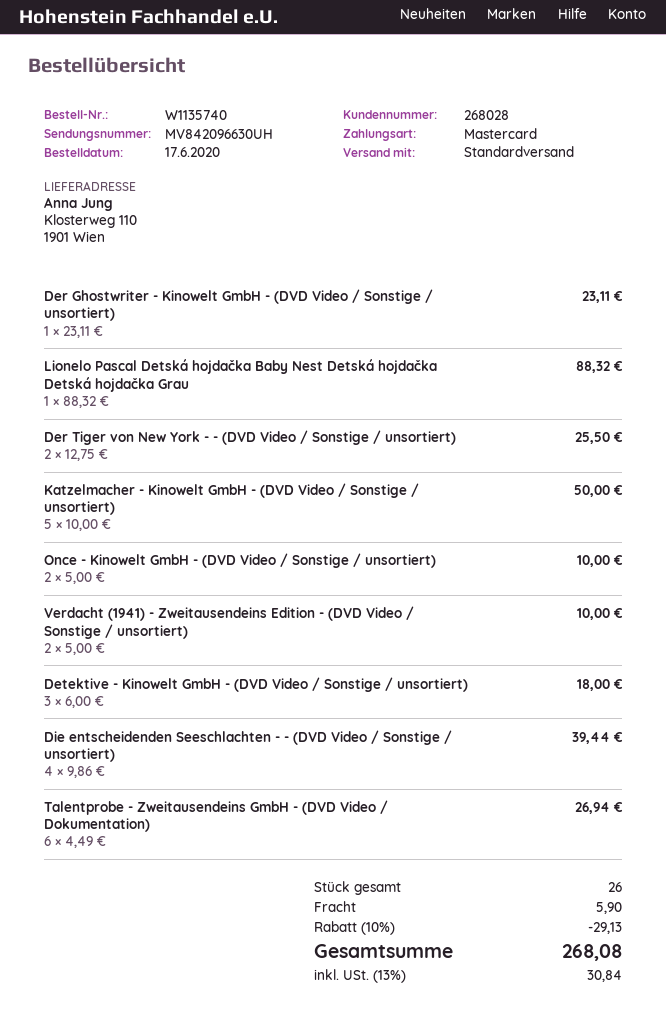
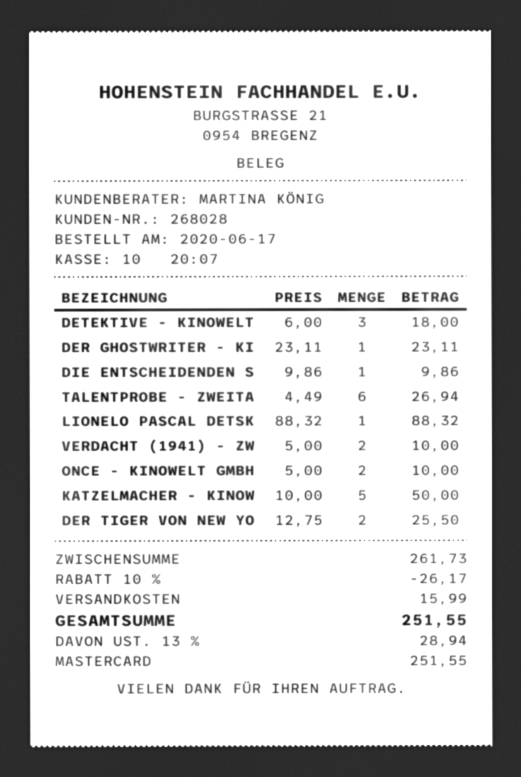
Die entscheidenden Seeschlachten - - (DVD Video / Sonstige / unsortiert): 4 x 9.86 = 39.44 -> 1 x 9.86 = 9.86
discount: 10% = 29.13 -> 10% = 26.17
shipping: 5.90 -> 15.99
tax: 13% = 30.84 -> 13% = 28.94
total: 268.08 -> 251.55

